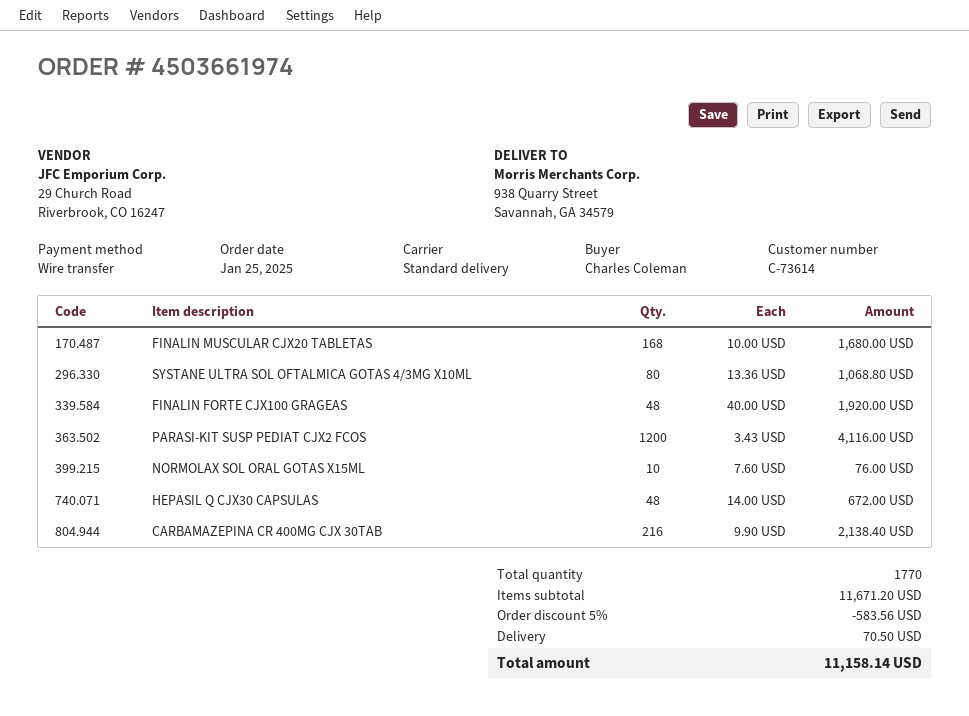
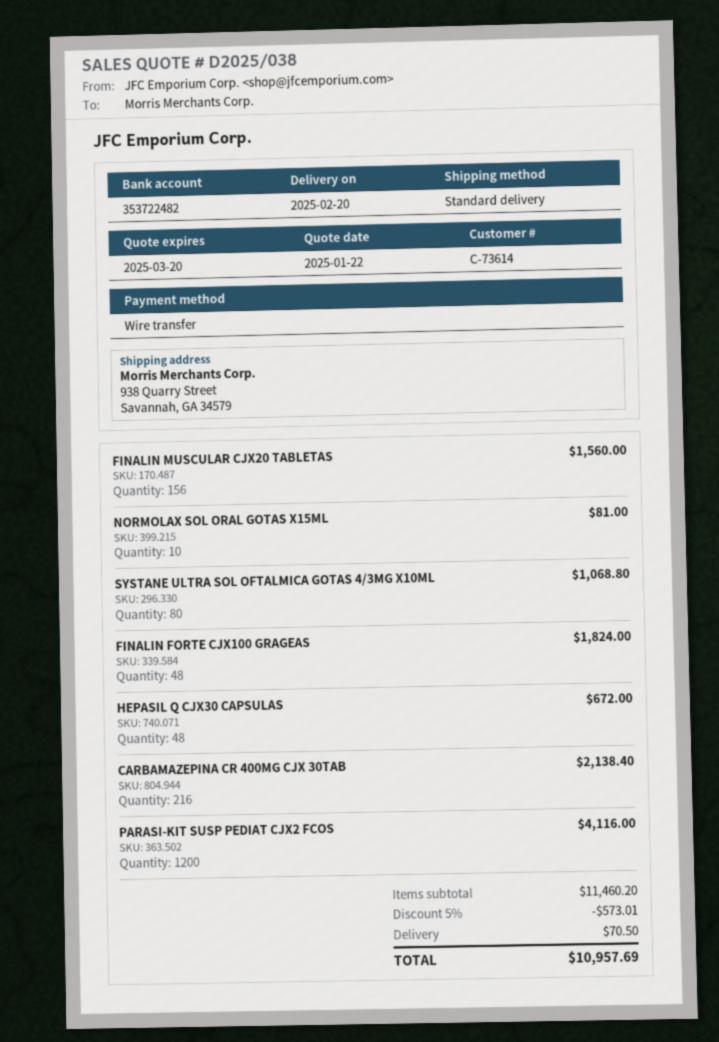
FINALIN MUSCULAR CJX20 TABLETAS: 168 for 1680.00 -> 156 for 1560.00
FINALIN FORTE CJX100 GRAGEAS: 48 for 1920.00 -> 48 for 1824.00
NORMOLAX SOL ORAL GOTAS X15ML: 10 for 76.00 -> 10 for 81.00
subtotal: 11671.20 -> 11460.20
discount: 5% = 583.56 -> 5% = 573.01
total: 11158.14 -> 10957.69

